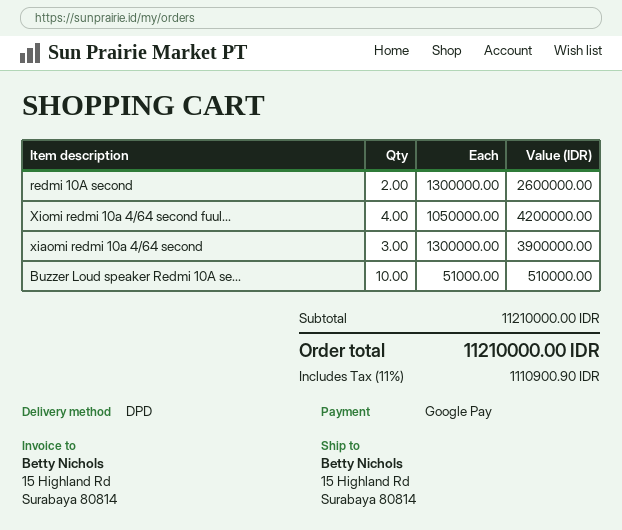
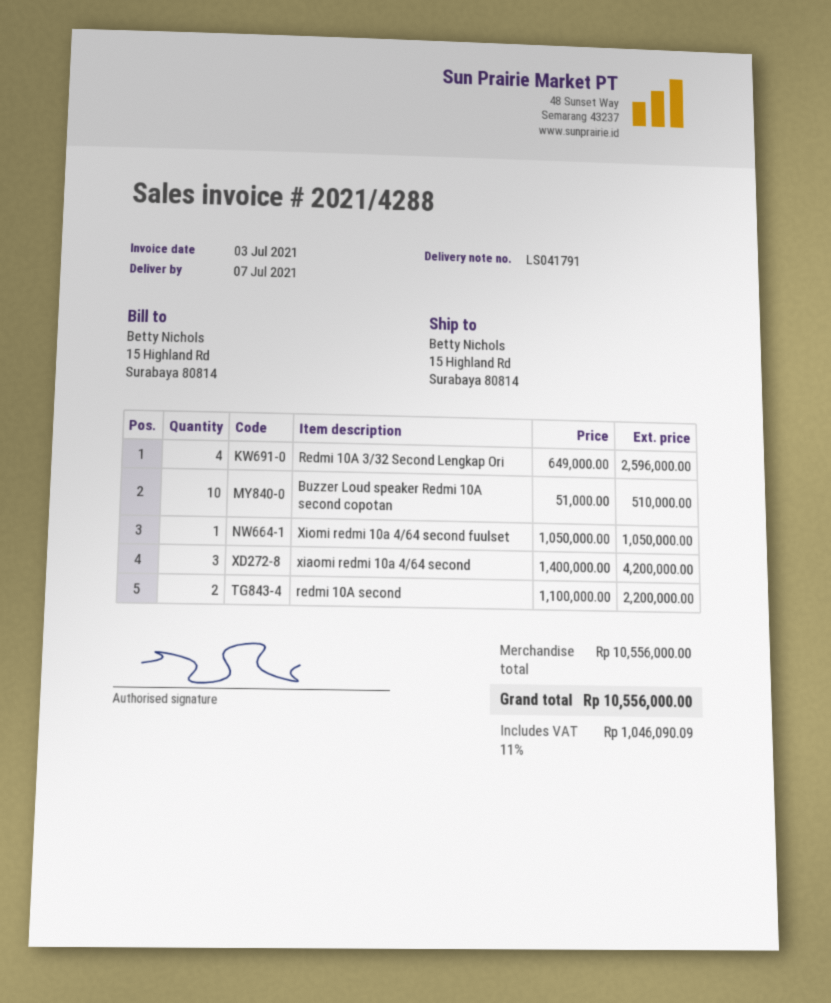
redmi 10A second: 2 x 1300000.00 = 2600000.00 -> 2 x 1100000.00 = 2200000.00
Xiomi redmi 10a 4/64 second fuul...: 4 x 1050000.00 = 4200000.00 -> 1 x 1050000.00 = 1050000.00
xiaomi redmi 10a 4/64 second: 3 x 1300000.00 = 3900000.00 -> 3 x 1400000.00 = 4200000.00
Redmi 10A 3/32 Second Lengkap Ori: none -> 4 x 649000.00 = 2596000.00
subtotal: 11210000.00 -> 10556000.00
tax: 11% = 1110900.90 -> 11% = 1046090.09
total: 11210000.00 -> 10556000.00

